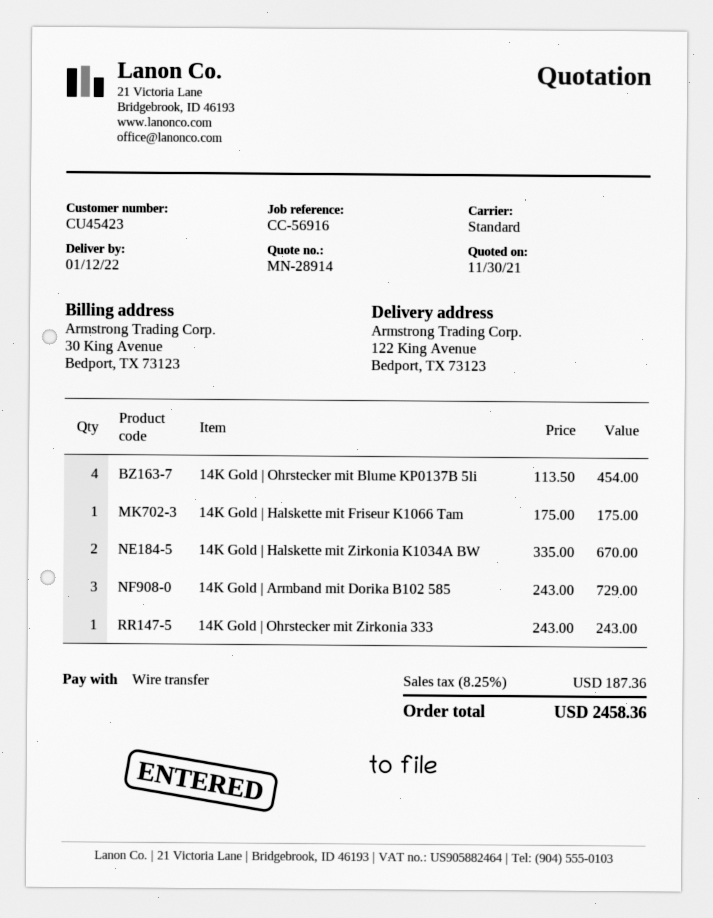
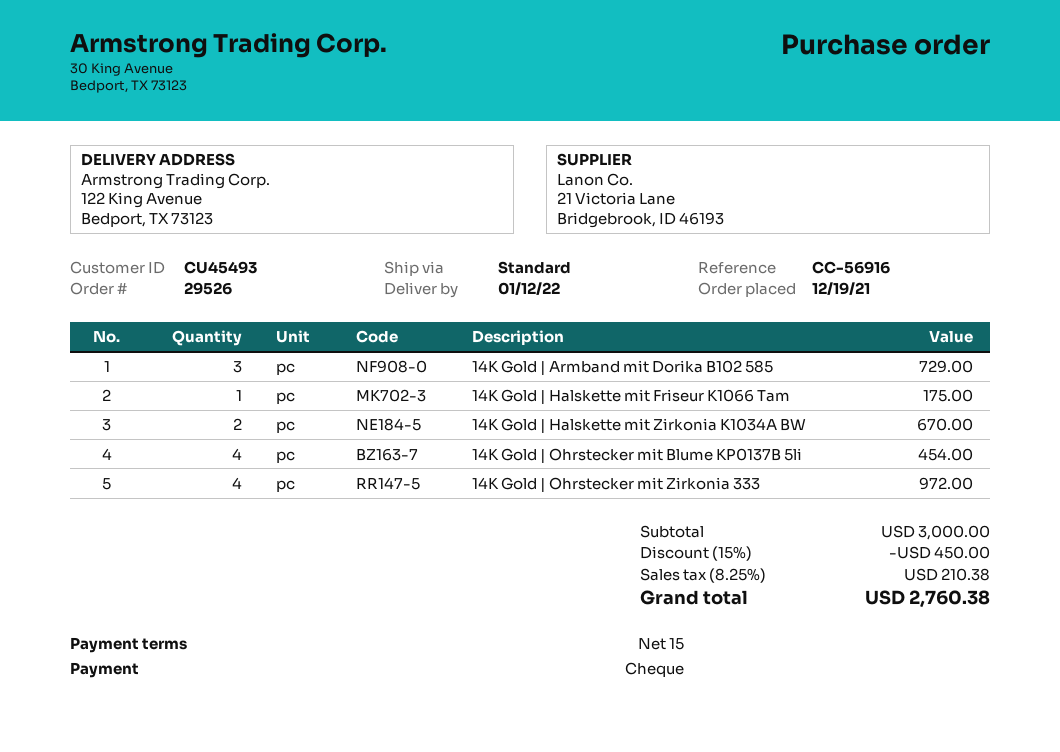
customer number: CU45423 -> CU45493
payment method: bank transfer -> cheque
14K Gold | Ohrstecker mit Zirkonia 333: 1 for 243.00 -> 4 for 972.00
discount: none -> 15% = 450.00
tax: 8.25% = 187.36 -> 8.25% = 210.38
total: 2458.36 -> 2760.38

